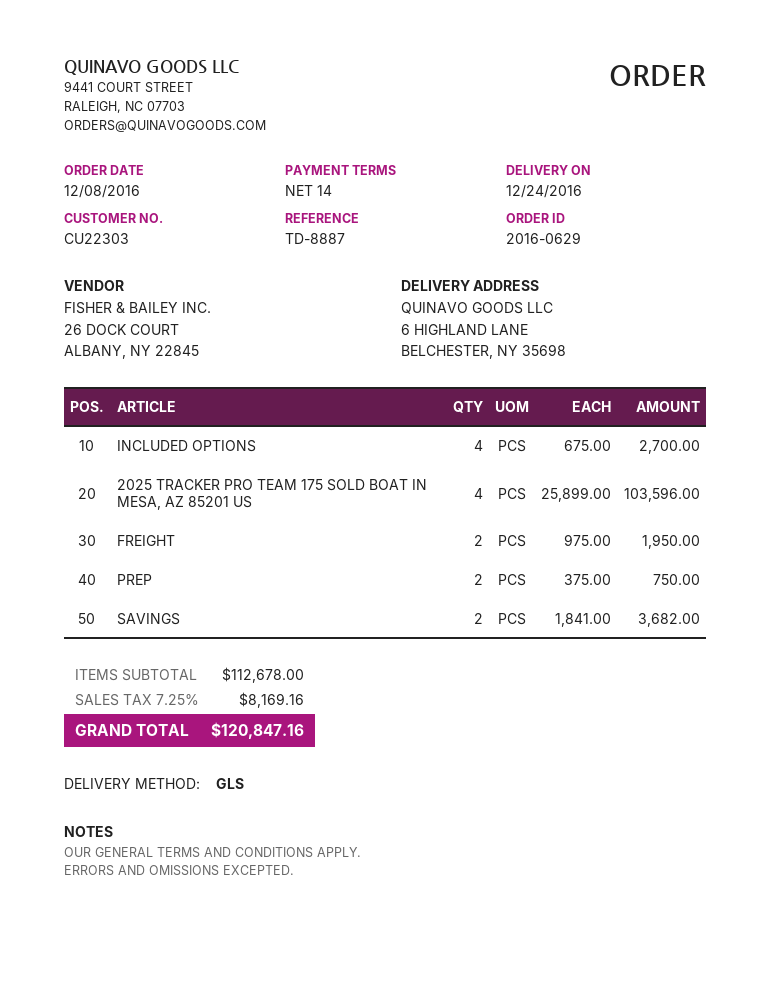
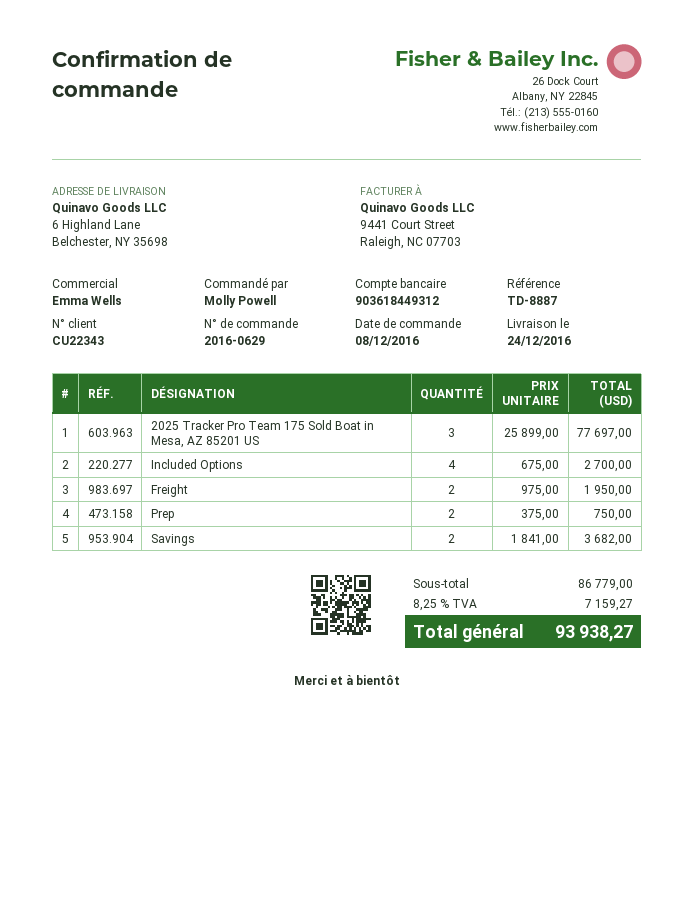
customer number: CU22303 -> CU22343
2025 TRACKER PRO TEAM 175 SOLD BOAT IN MESA, AZ 85201 US: 4 x 25899.00 = 103596.00 -> 3 x 25899.00 = 77697.00
subtotal: 112678.00 -> 86779.00
tax: 7.25% = 8169.16 -> 8.25% = 7159.27
total: 120847.16 -> 93938.27

